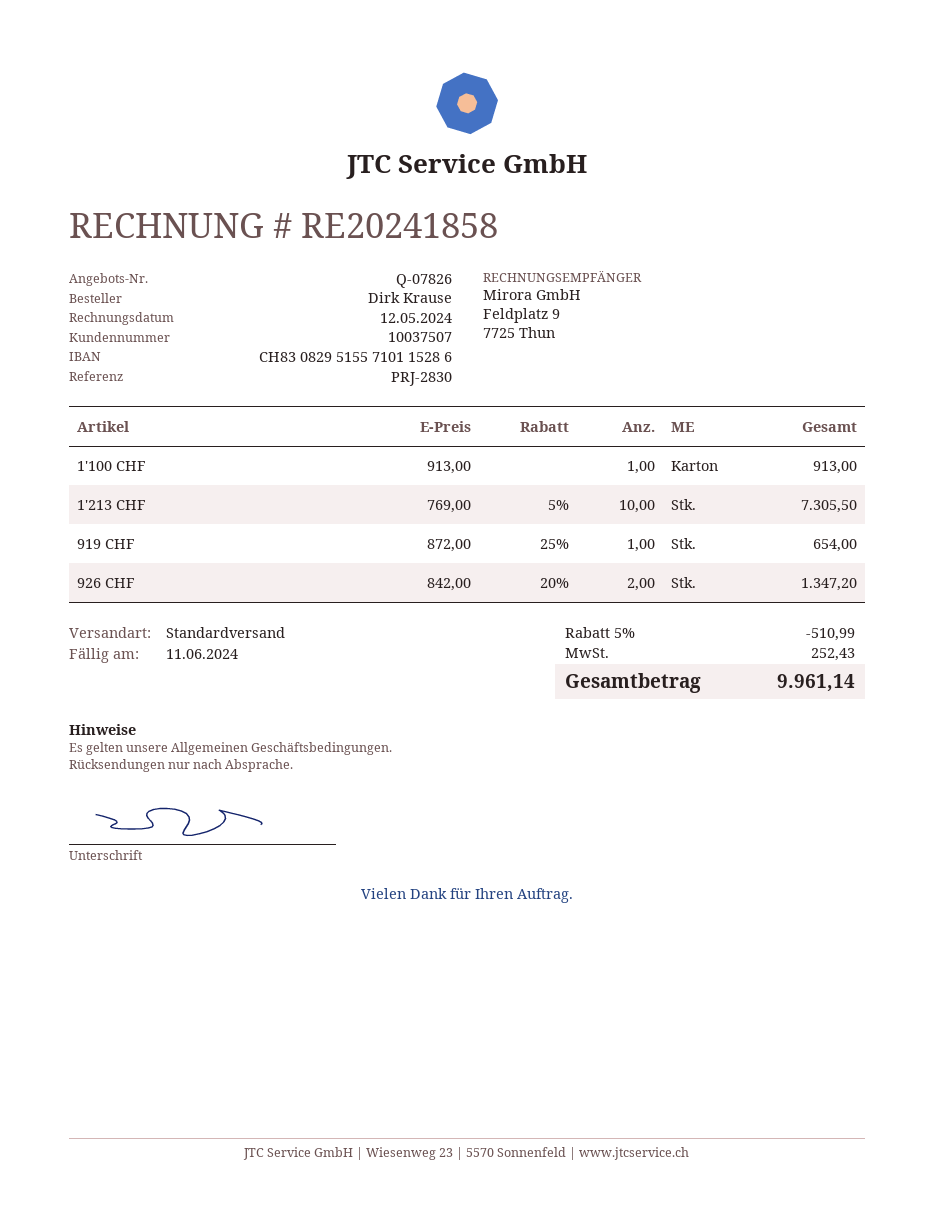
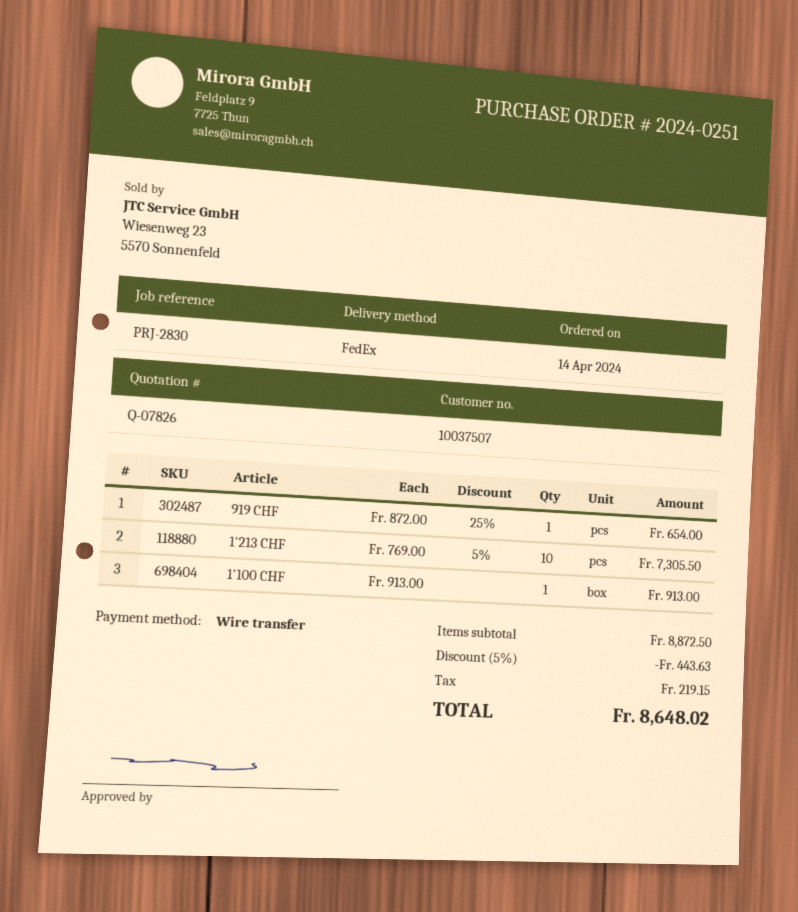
shipping method: standard -> FedEx
926 CHF: 2 x 842.00 - 20% = 1347.20 -> none
discount: 5% = 510.99 -> 5% = 443.63
tax: 252.43 -> 219.15
total: 9961.14 -> 8648.02

